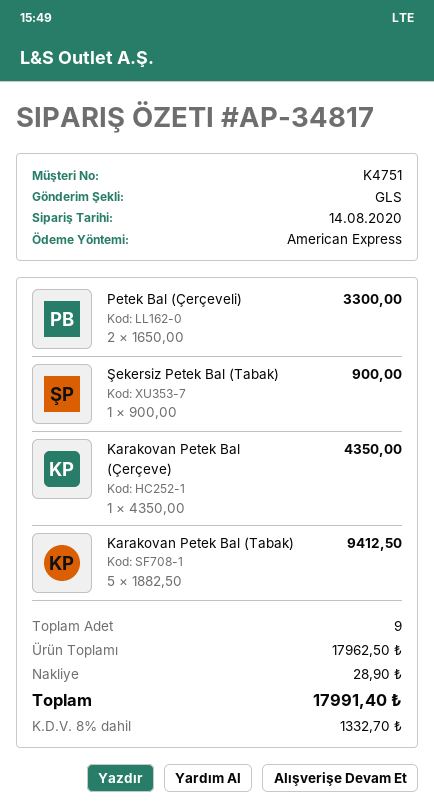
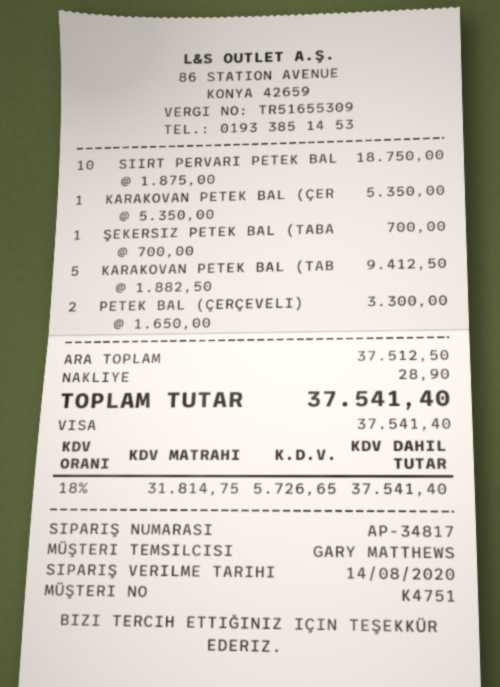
payment method: American Express -> Visa
Şekersiz Petek Bal (Tabak): 1 x 900.00 = 900.00 -> 1 x 700.00 = 700.00
Karakovan Petek Bal (Çerçeve): 1 x 4350.00 = 4350.00 -> 1 x 5350.00 = 5350.00
SIIRT PERVARI PETEK BAL: none -> 10 x 1875.00 = 18750.00
subtotal: 17962.50 -> 37512.50
tax: 8% = 1332.70 -> 18% = 5726.65
total: 17991.40 -> 37541.40

